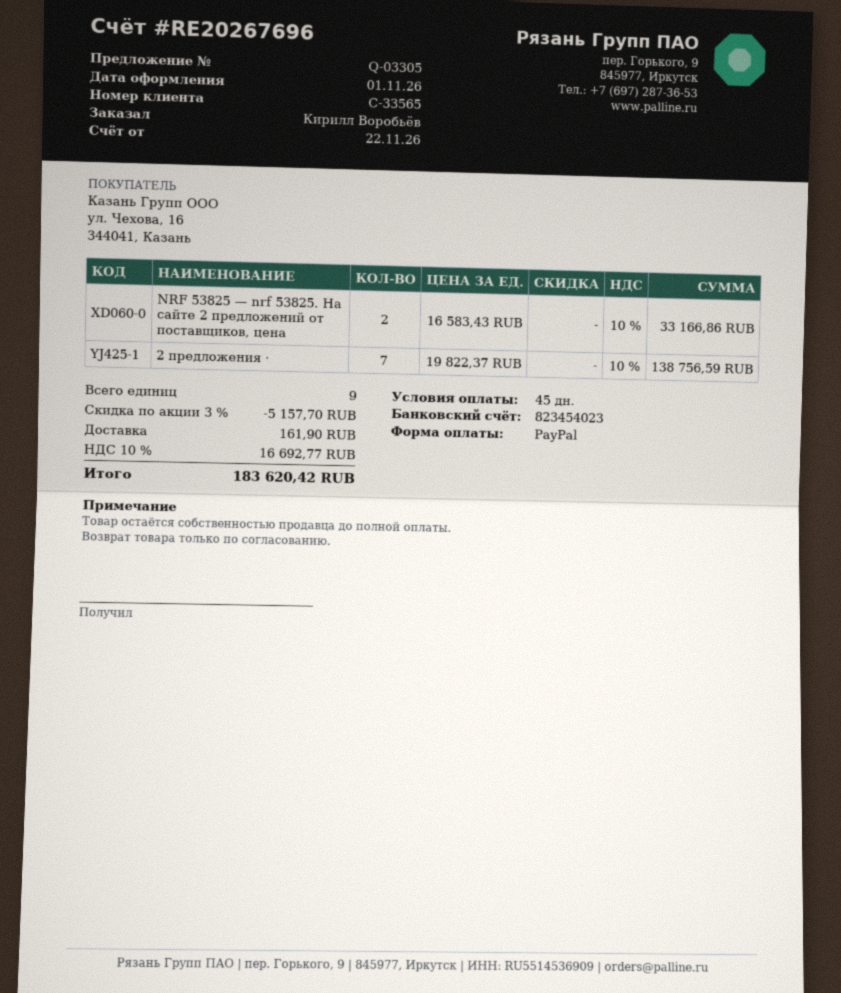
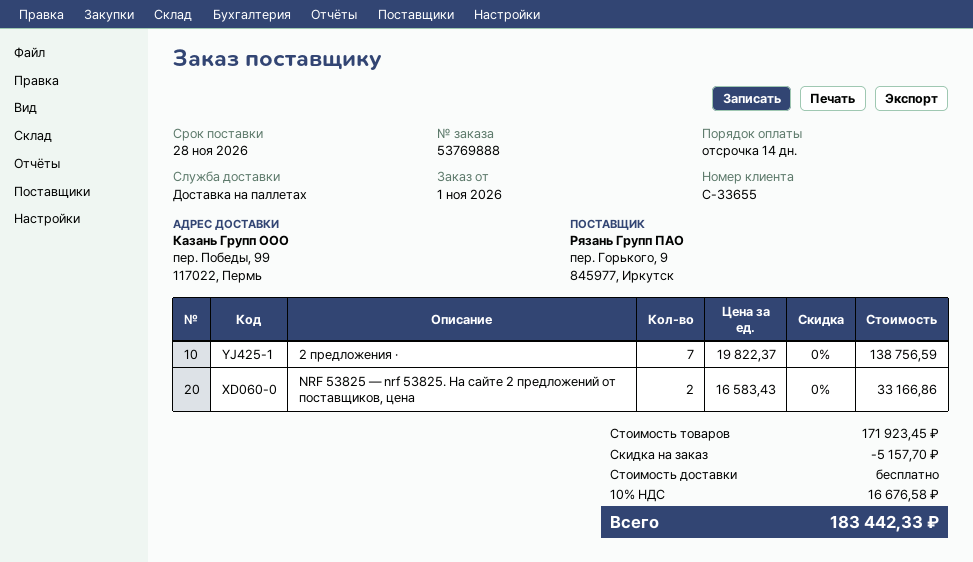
payment terms: 45 days -> 14 days
customer number: C-33565 -> C-33655
shipping: 161.90 -> 0.00
tax: 10% = 16692.77 -> 10% = 16676.58
total: 183620.42 -> 183442.33

